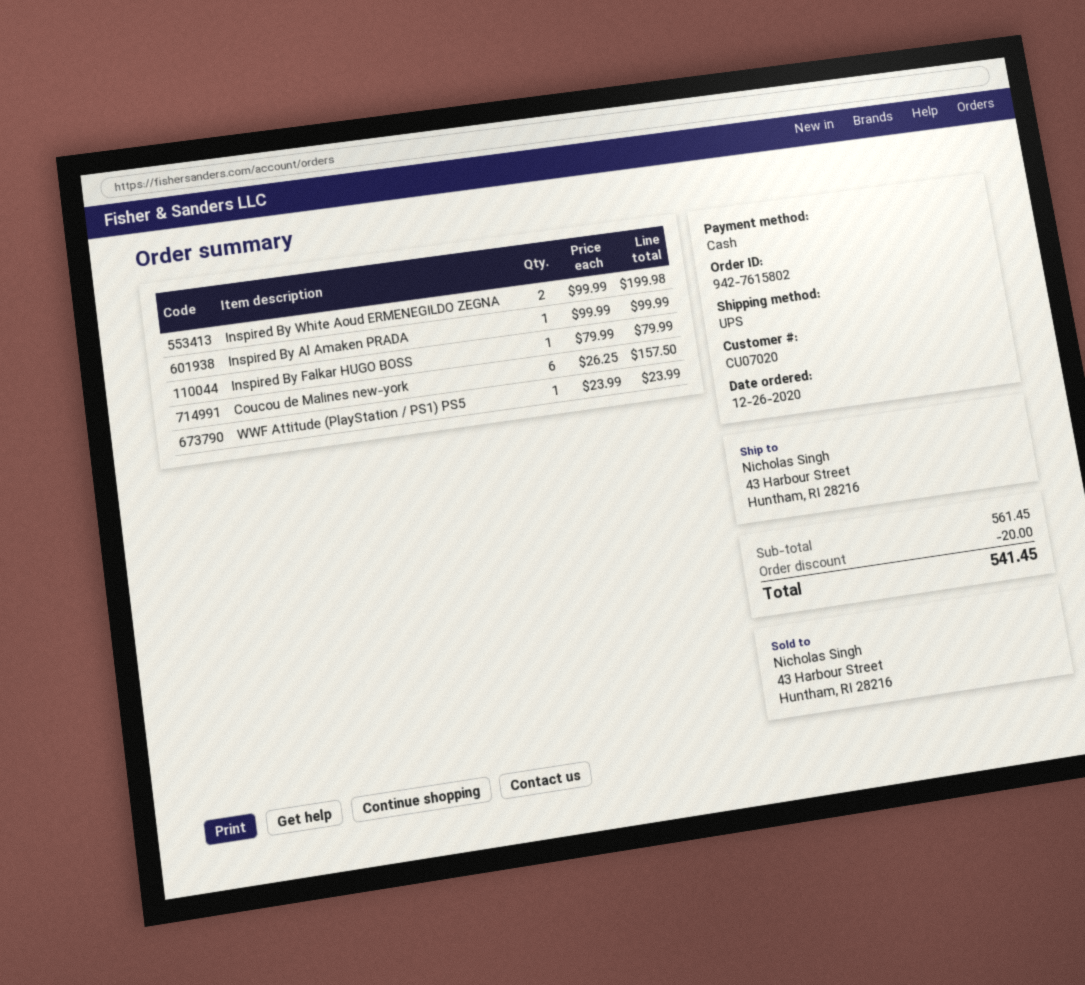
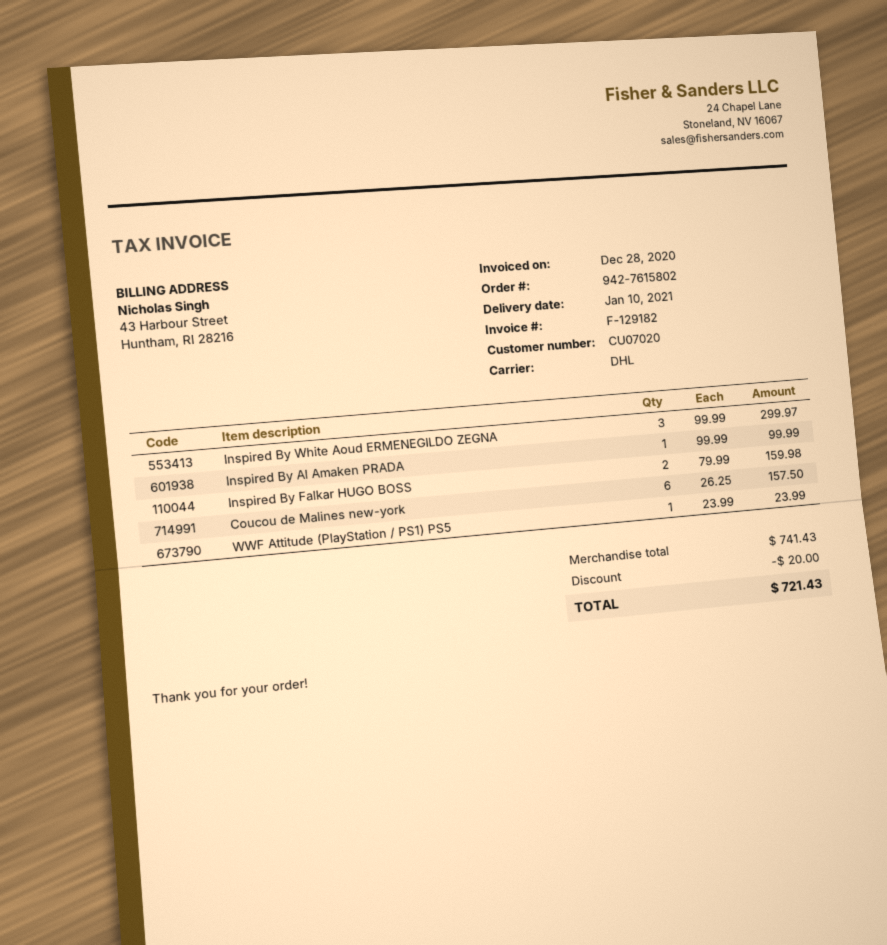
shipping method: UPS -> DHL
Inspired By White Aoud ERMENEGILDO ZEGNA: 2 x 99.99 = 199.98 -> 3 x 99.99 = 299.97
Inspired By Falkar HUGO BOSS: 1 x 79.99 = 79.99 -> 2 x 79.99 = 159.98
subtotal: 561.45 -> 741.43
total: 541.45 -> 721.43

